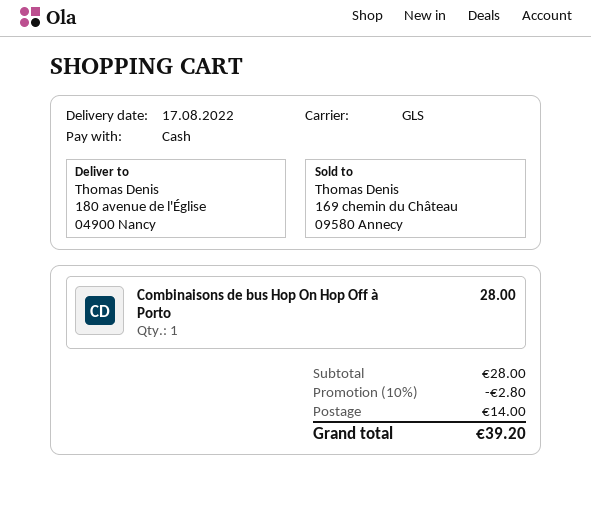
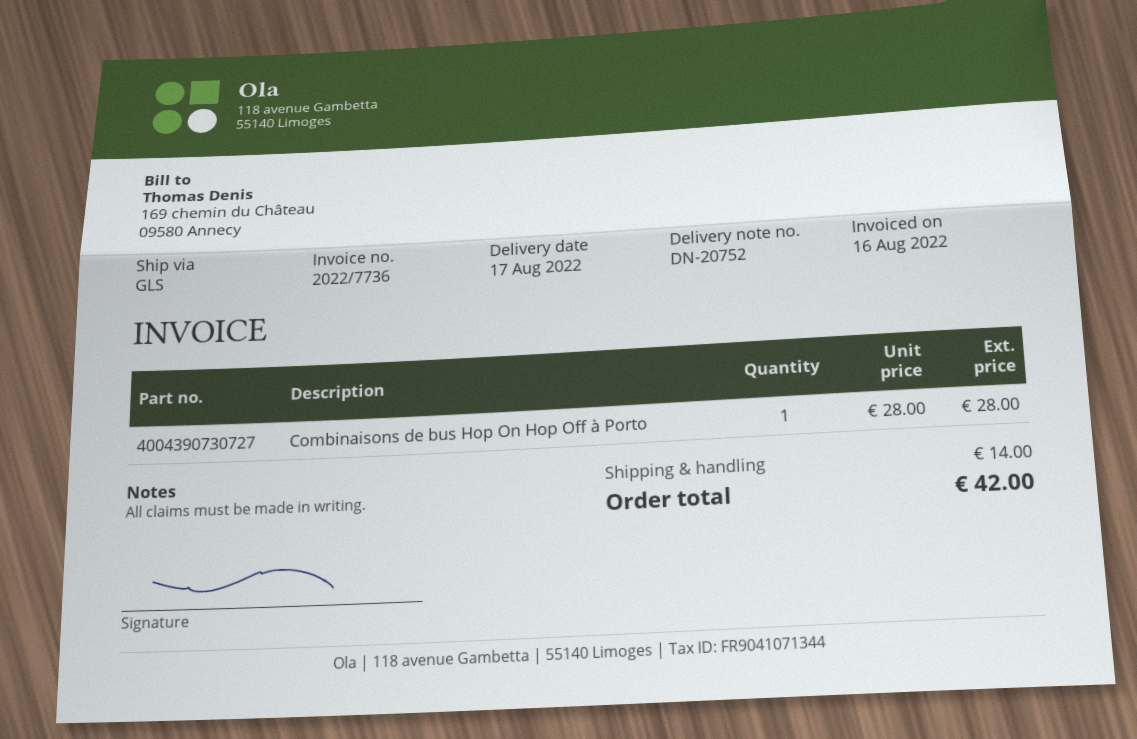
discount: 10% = 2.80 -> none
total: 39.20 -> 42.00

